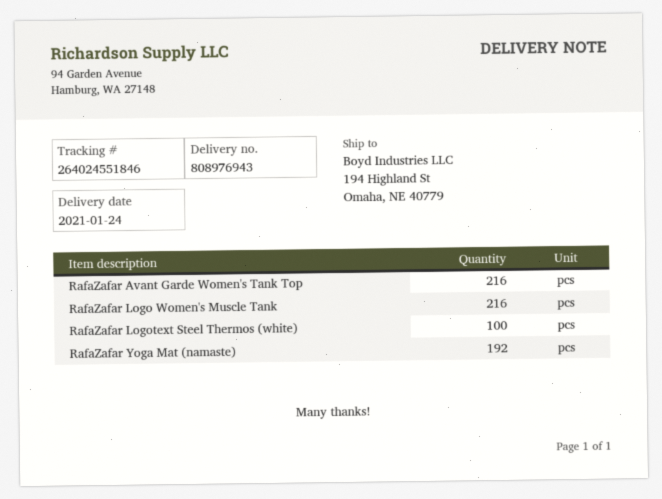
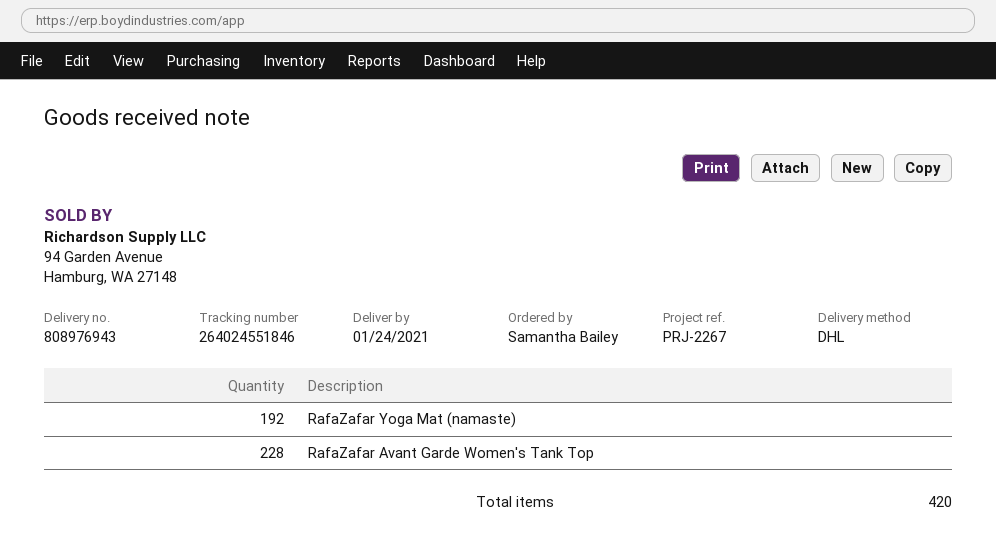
RafaZafar Avant Garde Women's Tank Top: 216 -> 228
RafaZafar Logo Women's Muscle Tank: 216 -> none
RafaZafar Logotext Steel Thermos (white): 100 -> none

